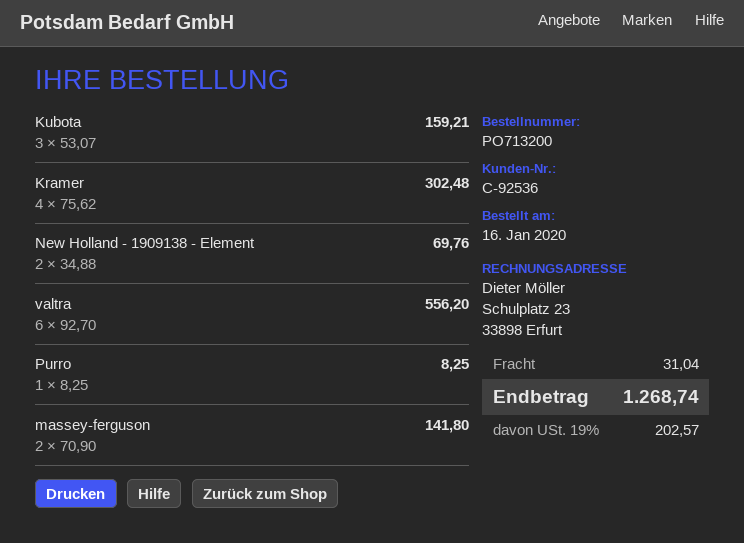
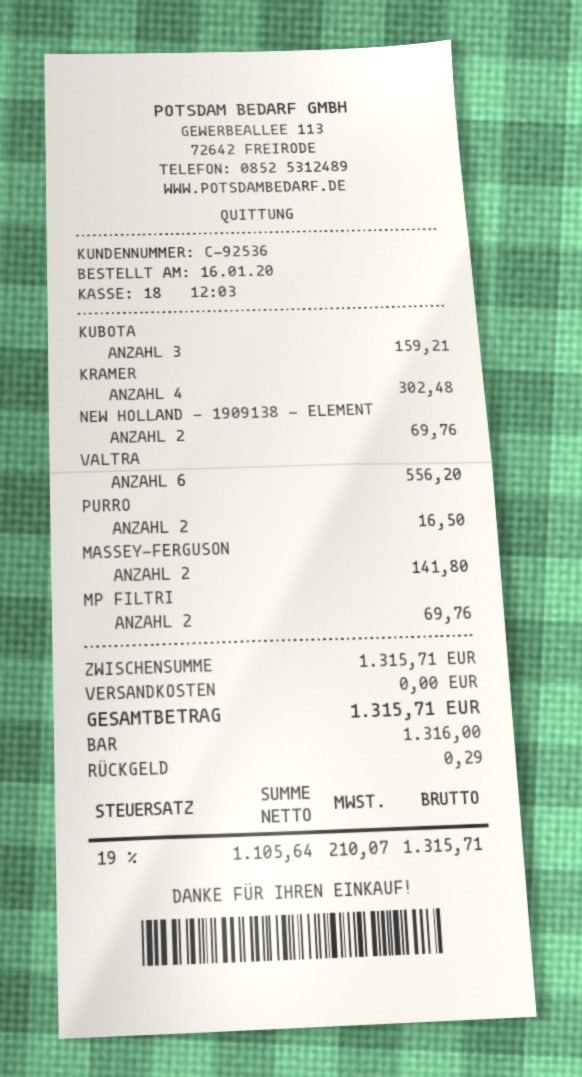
Purro: 1 for 8.25 -> 2 for 16.50
MP FILTRI: none -> 2 for 69.76
shipping: 31.04 -> 0.00
tax: 19% = 202.57 -> 19% = 210.07
total: 1268.74 -> 1315.71

